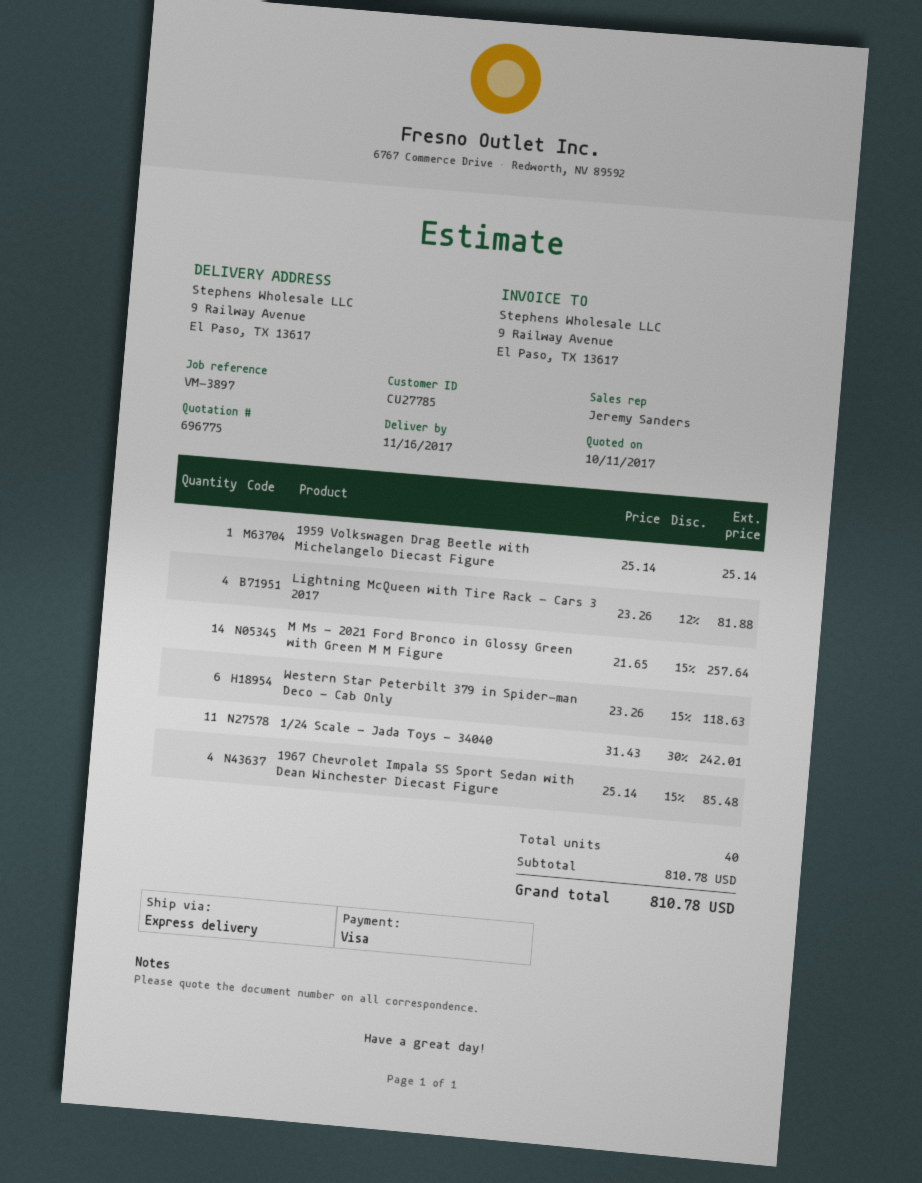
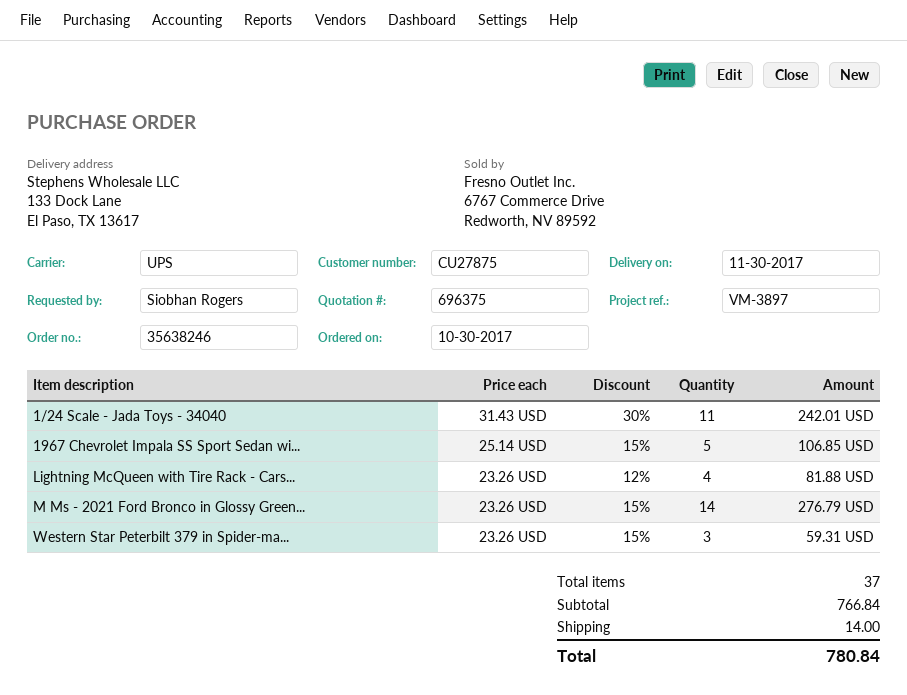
quote number: 696775 -> 696375
delivery date: 2017-11-16 -> 2017-11-30
customer number: CU27785 -> CU27875
shipping method: express -> UPS
ship to: 9 Railway Avenue, El Paso, TX 13617 -> 133 Dock Lane, El Paso, TX 13617
1959 Volkswagen Drag Beetle with Michelangelo Diecast Figure: 1 x 25.14 = 25.14 -> none
M Ms - 2021 Ford Bronco in Glossy Green with Green M M Figure: 14 x 21.65 - 15% = 257.64 -> 14 x 23.26 - 15% = 276.79
Western Star Peterbilt 379 in Spider-man Deco - Cab Only: 6 x 23.26 - 15% = 118.63 -> 3 x 23.26 - 15% = 59.31
1967 Chevrolet Impala SS Sport Sedan with Dean Winchester Diecast Figure: 4 x 25.14 - 15% = 85.48 -> 5 x 25.14 - 15% = 106.85
total quantity: 40 -> 37
subtotal: 810.78 -> 766.84
shipping: none -> 14.00
total: 810.78 -> 780.84

